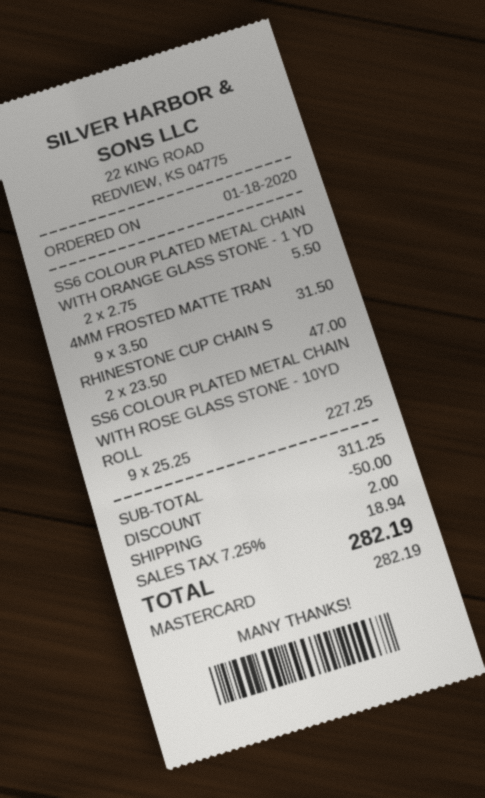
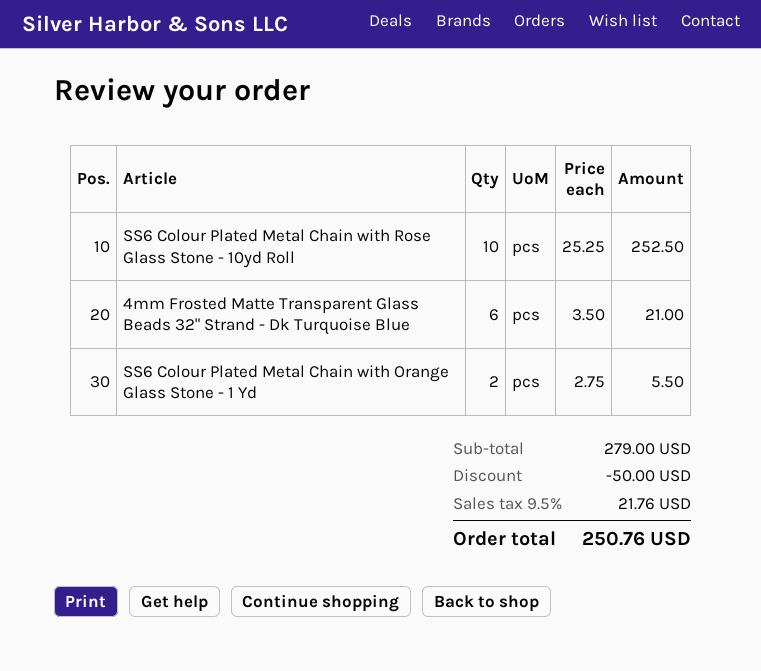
4MM FROSTED MATTE TRAN: 9 x 3.50 = 31.50 -> 6 x 3.50 = 21.00
RHINESTONE CUP CHAIN S: 2 x 23.50 = 47.00 -> none
SS6 COLOUR PLATED METAL CHAIN WITH ROSE GLASS STONE - 10YD ROLL: 9 x 25.25 = 227.25 -> 10 x 25.25 = 252.50
subtotal: 311.25 -> 279.00
shipping: 2.00 -> none
tax: 7.25% = 18.94 -> 9.5% = 21.76
total: 282.19 -> 250.76

